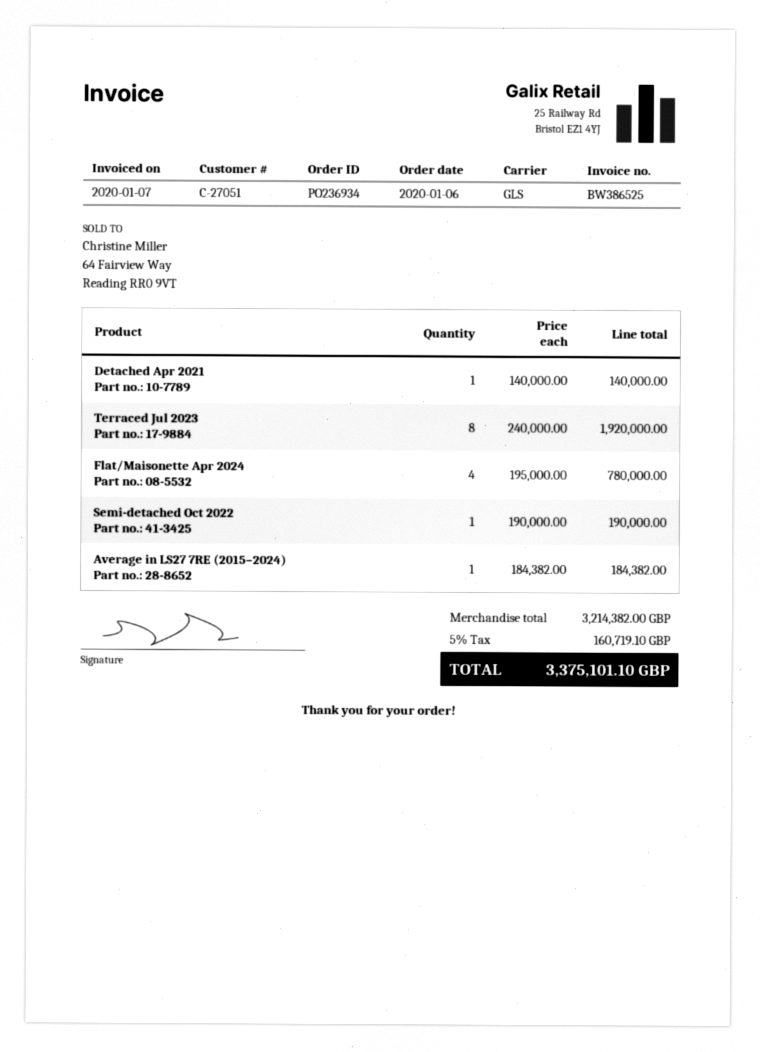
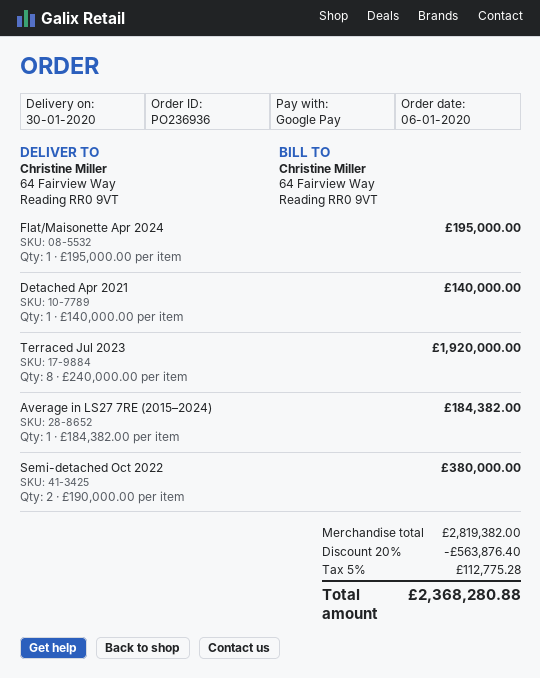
order number: PO236934 -> PO236936
Flat/Maisonette Apr 2024: 4 x 195000.00 = 780000.00 -> 1 x 195000.00 = 195000.00
Semi-detached Oct 2022: 1 x 190000.00 = 190000.00 -> 2 x 190000.00 = 380000.00
subtotal: 3214382.00 -> 2819382.00
discount: none -> 20% = 563876.40
tax: 5% = 160719.10 -> 5% = 112775.28
total: 3375101.10 -> 2368280.88

